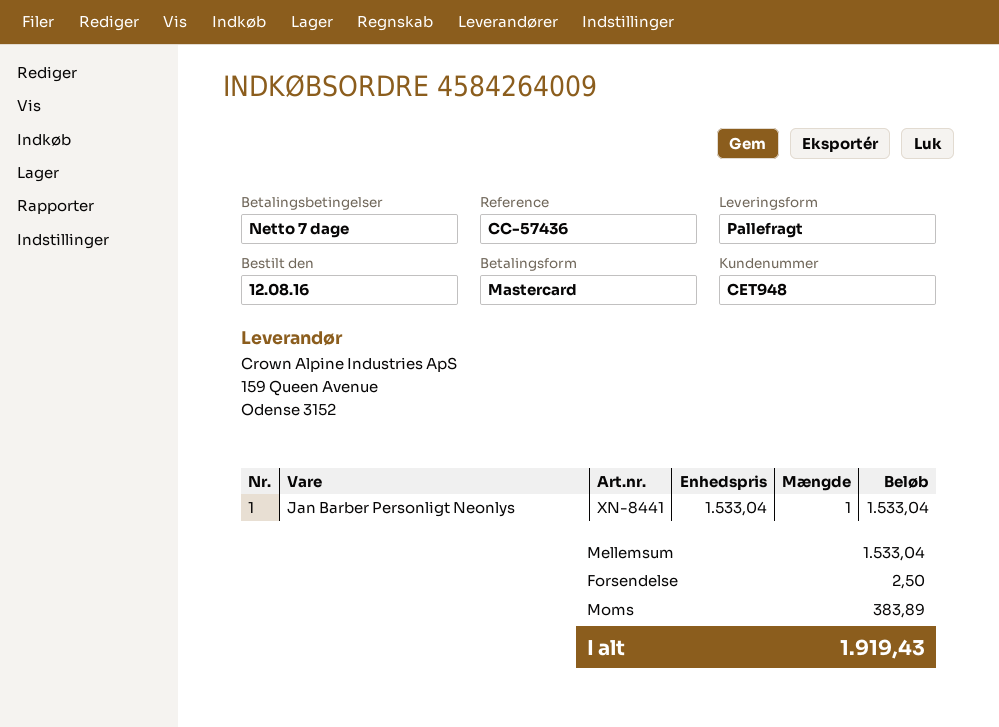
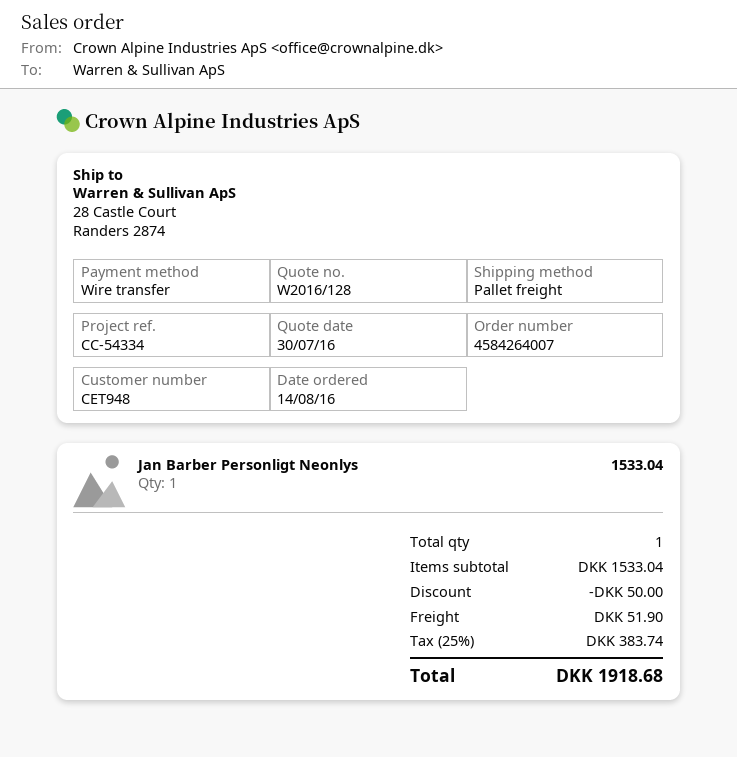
order number: 4584264009 -> 4584264007
order date: 2016-08-12 -> 2016-08-14
reference: CC-57436 -> CC-54334
payment method: Mastercard -> bank transfer
discount: none -> 50.00
shipping: 2.50 -> 51.90
tax: 383.89 -> 383.74
total: 1919.43 -> 1918.68

